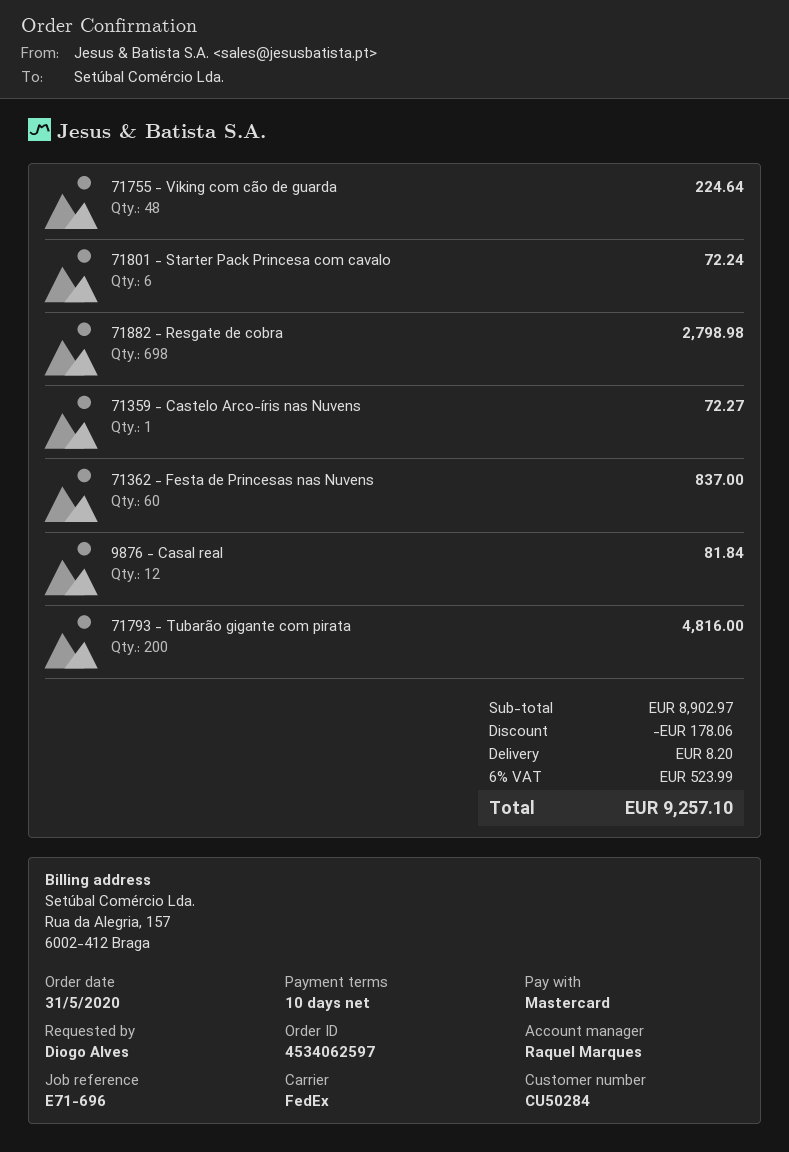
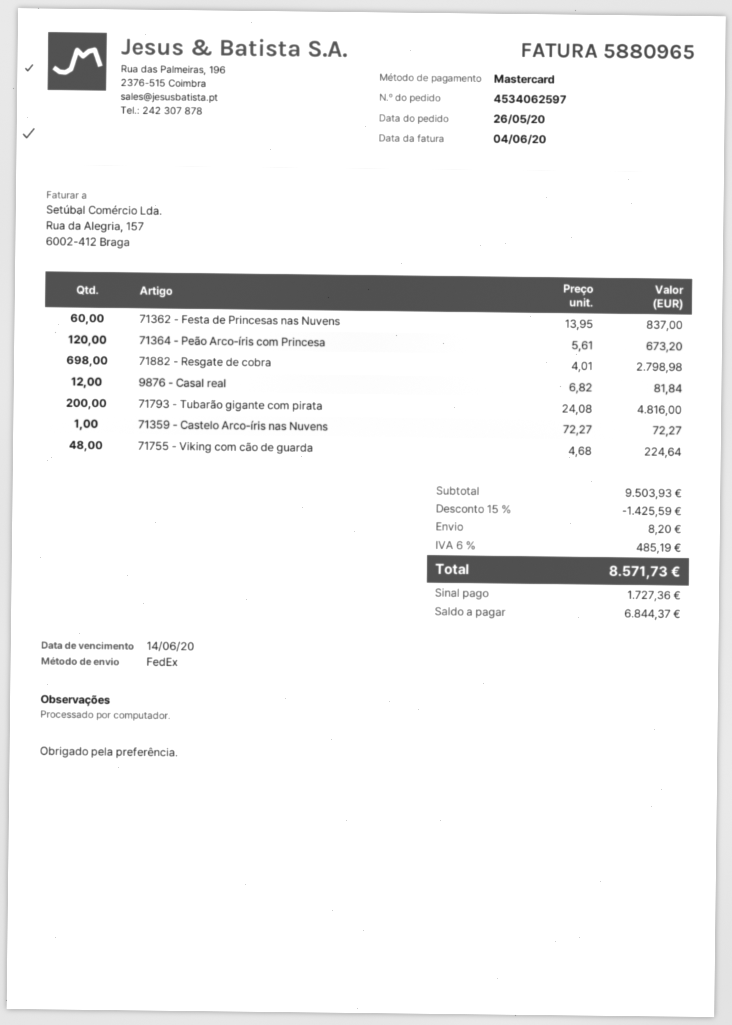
order date: 2020-05-31 -> 2020-05-26
71801 - Starter Pack Princesa com cavalo: 6 for 72.24 -> none
71364 - Peão Arco-íris com Princesa: none -> 120 for 673.20
subtotal: 8902.97 -> 9503.93
discount: 178.06 -> 1425.59
tax: 6% = 523.99 -> 6% = 485.19
total: 9257.10 -> 8571.73

